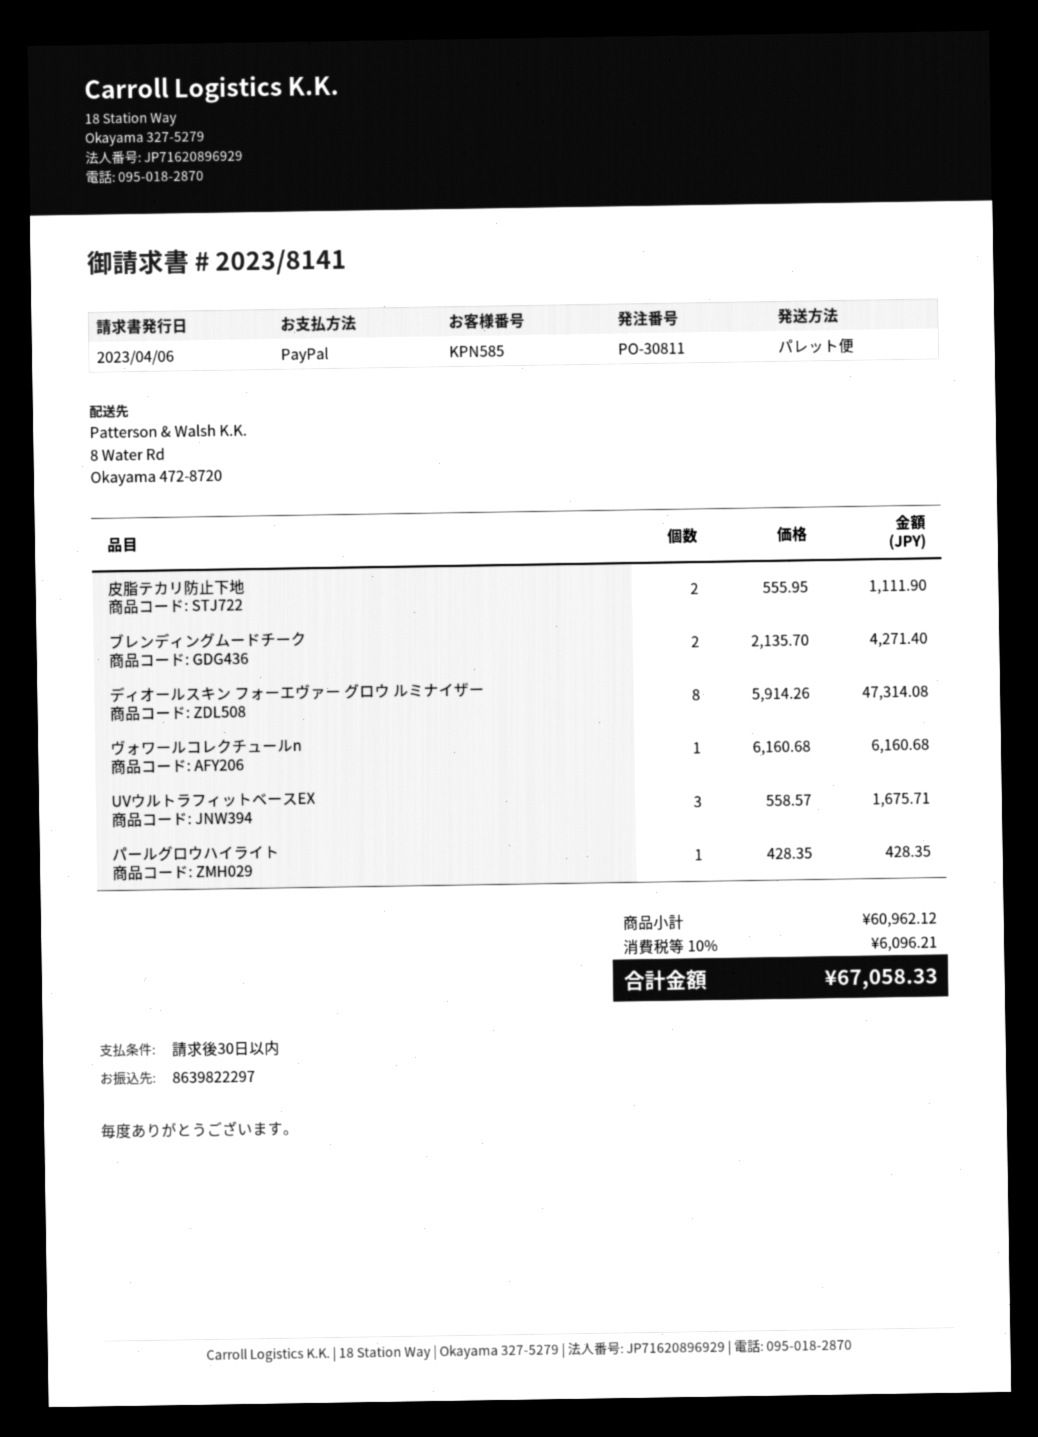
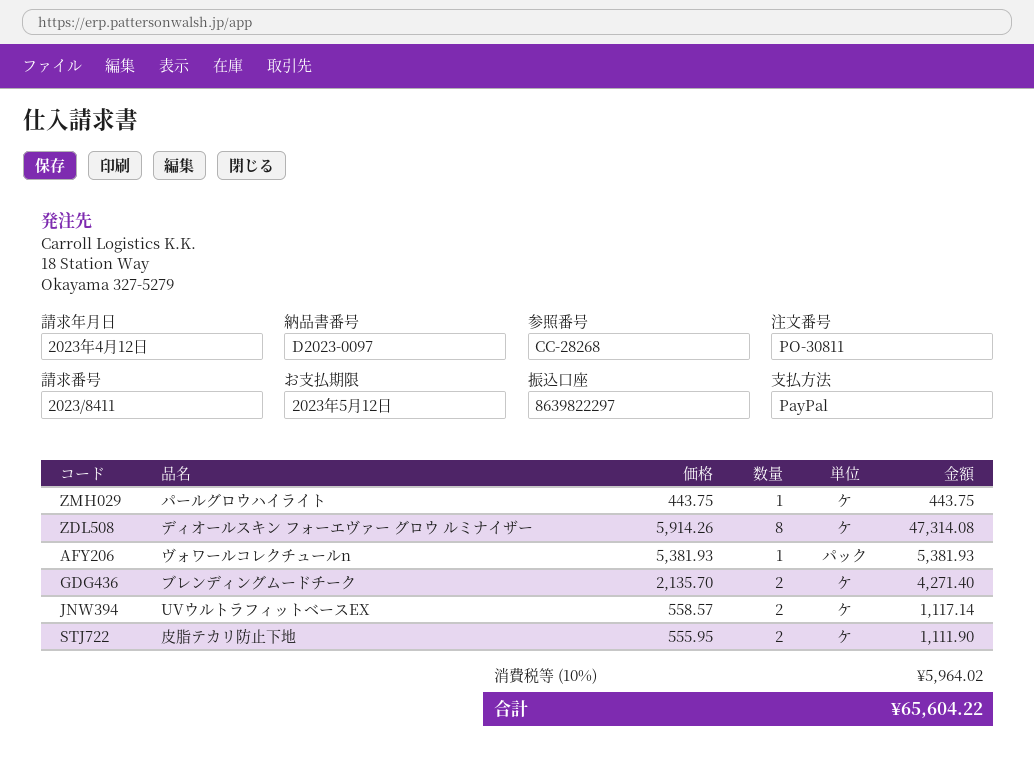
invoice number: 2023/8141 -> 2023/8411
invoice date: 2023-04-06 -> 2023-04-12
ヴォワールコレクチュールn: 1 x 6160.68 = 6160.68 -> 1 x 5381.93 = 5381.93
UVウルトラフィットベースEX: 3 x 558.57 = 1675.71 -> 2 x 558.57 = 1117.14
パールグロウハイライト: 1 x 428.35 = 428.35 -> 1 x 443.75 = 443.75
tax: 10% = 6096.21 -> 10% = 5964.02
total: 67058.33 -> 65604.22

